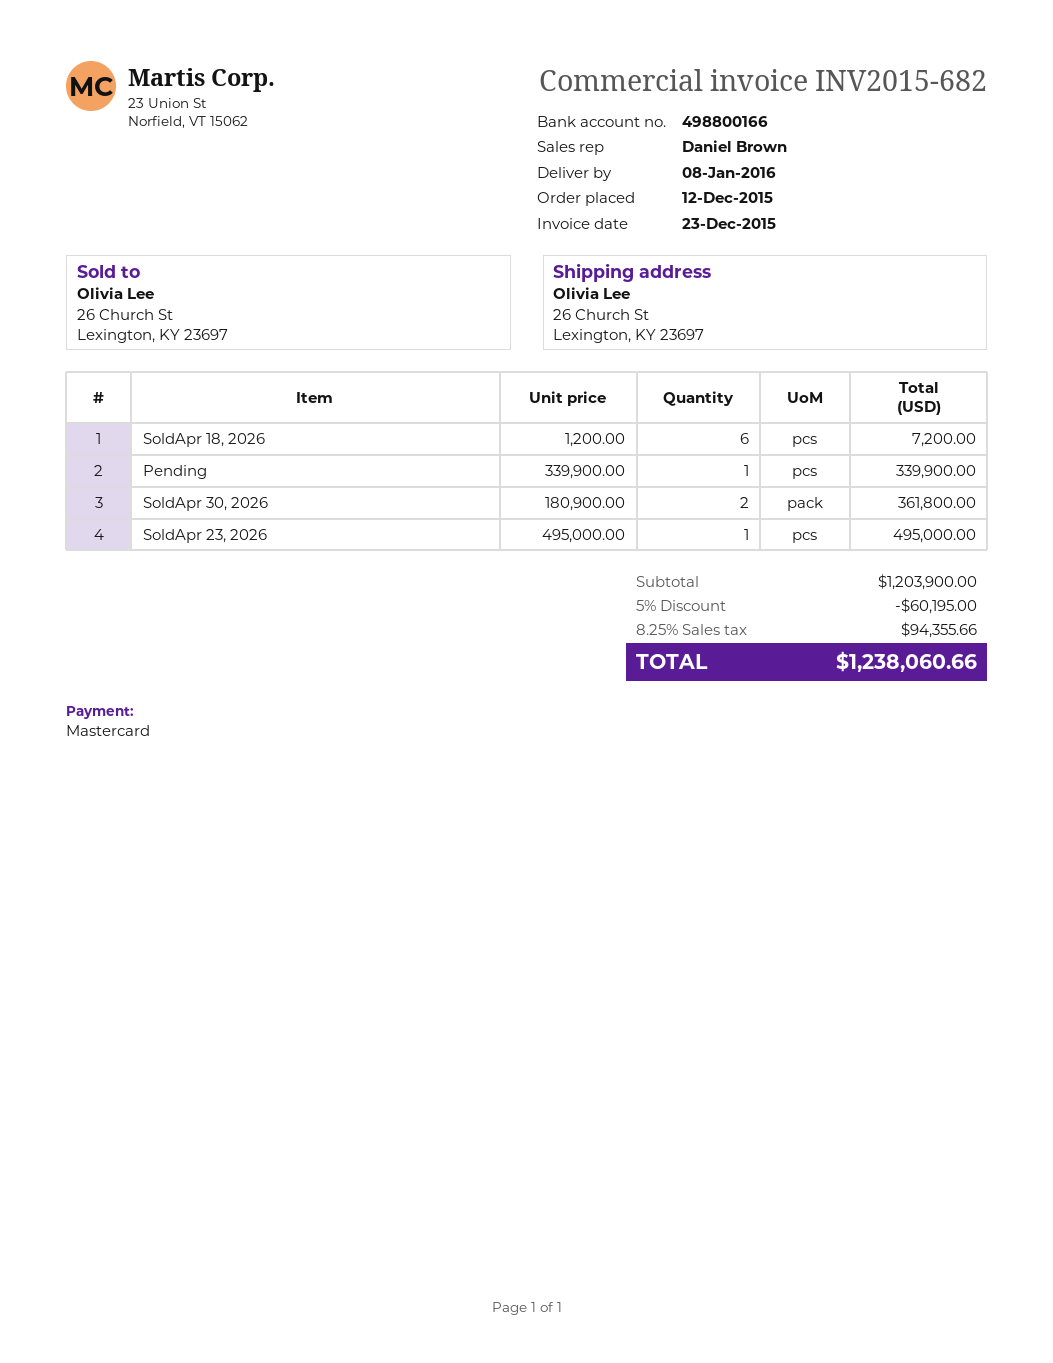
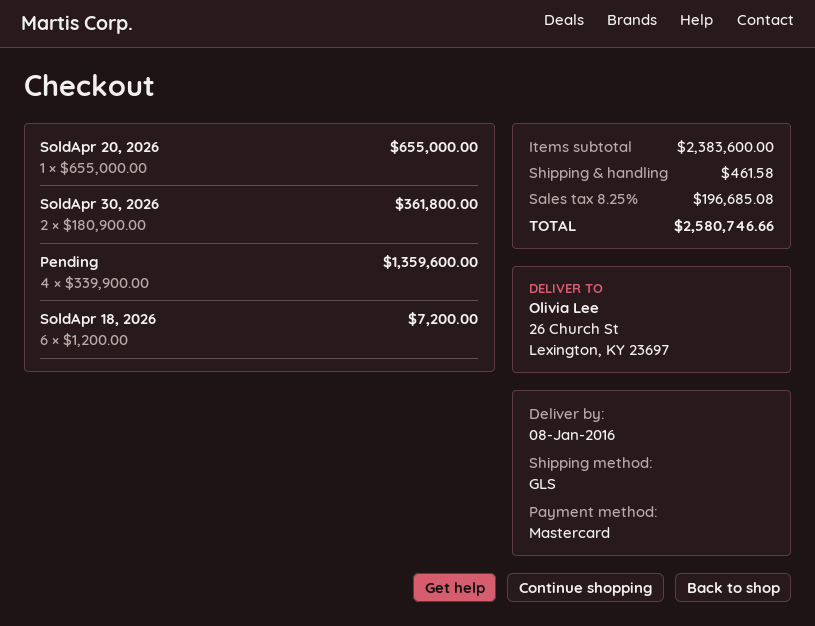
Pending: 1 x 339900.00 = 339900.00 -> 4 x 339900.00 = 1359600.00
SoldApr 23, 2026: 1 x 495000.00 = 495000.00 -> none
SoldApr 20, 2026: none -> 1 x 655000.00 = 655000.00
subtotal: 1203900.00 -> 2383600.00
discount: 5% = 60195.00 -> none
shipping: none -> 461.58
tax: 8.25% = 94355.66 -> 8.25% = 196685.08
total: 1238060.66 -> 2580746.66

